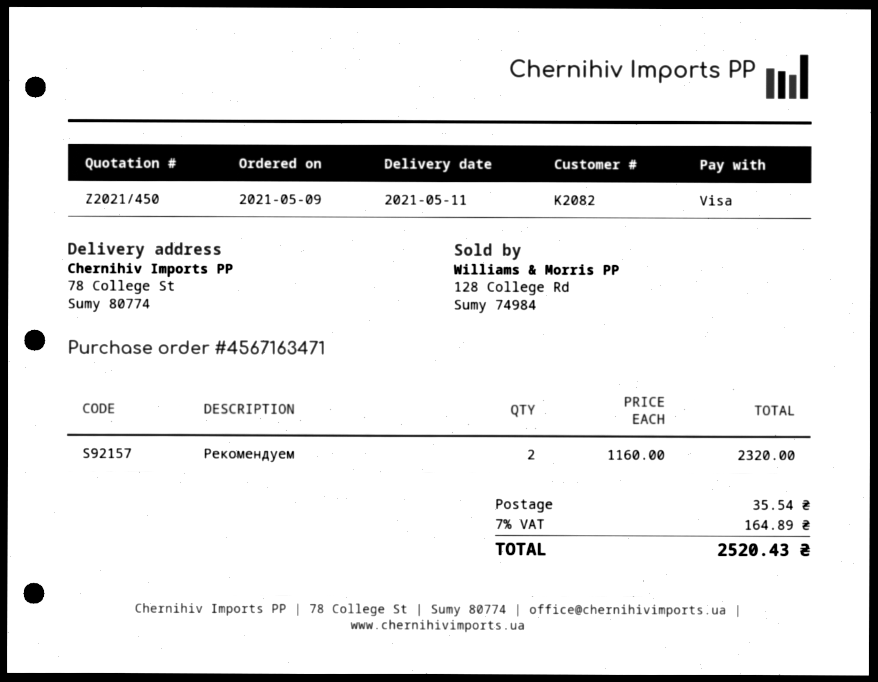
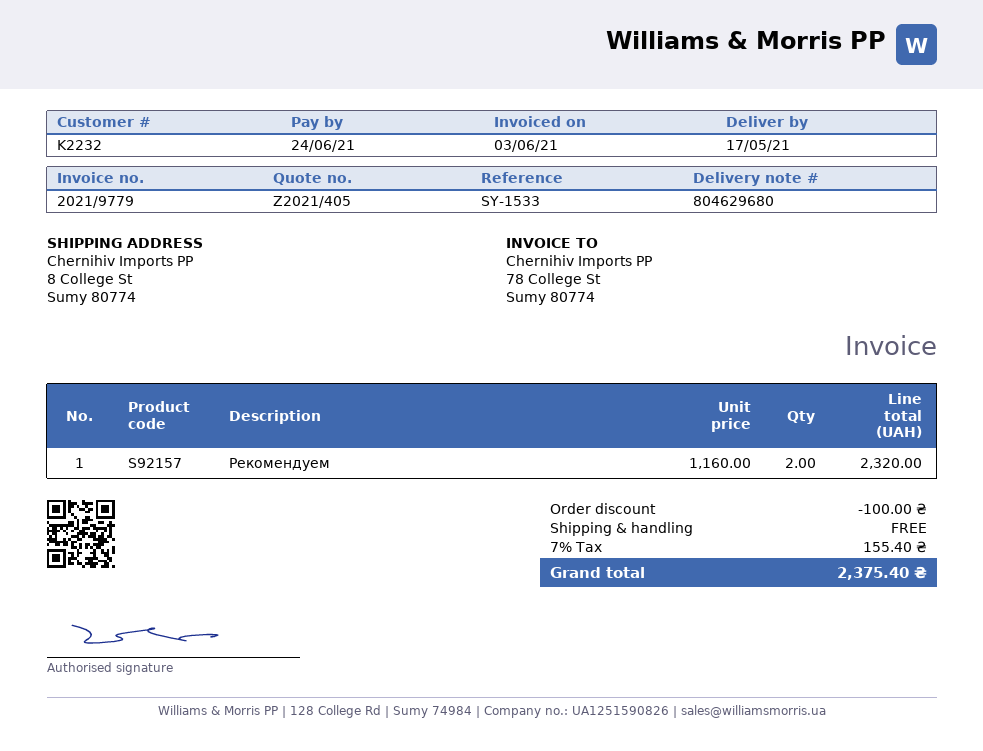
quote number: Z2021/450 -> Z2021/405
delivery date: 2021-05-11 -> 2021-05-17
customer number: K2082 -> K2232
ship to: 78 College St, Sumy 80774 -> 8 College St, Sumy 80774
discount: none -> 100.00
shipping: 35.54 -> 0.00
tax: 7% = 164.89 -> 7% = 155.40
total: 2520.43 -> 2375.40

